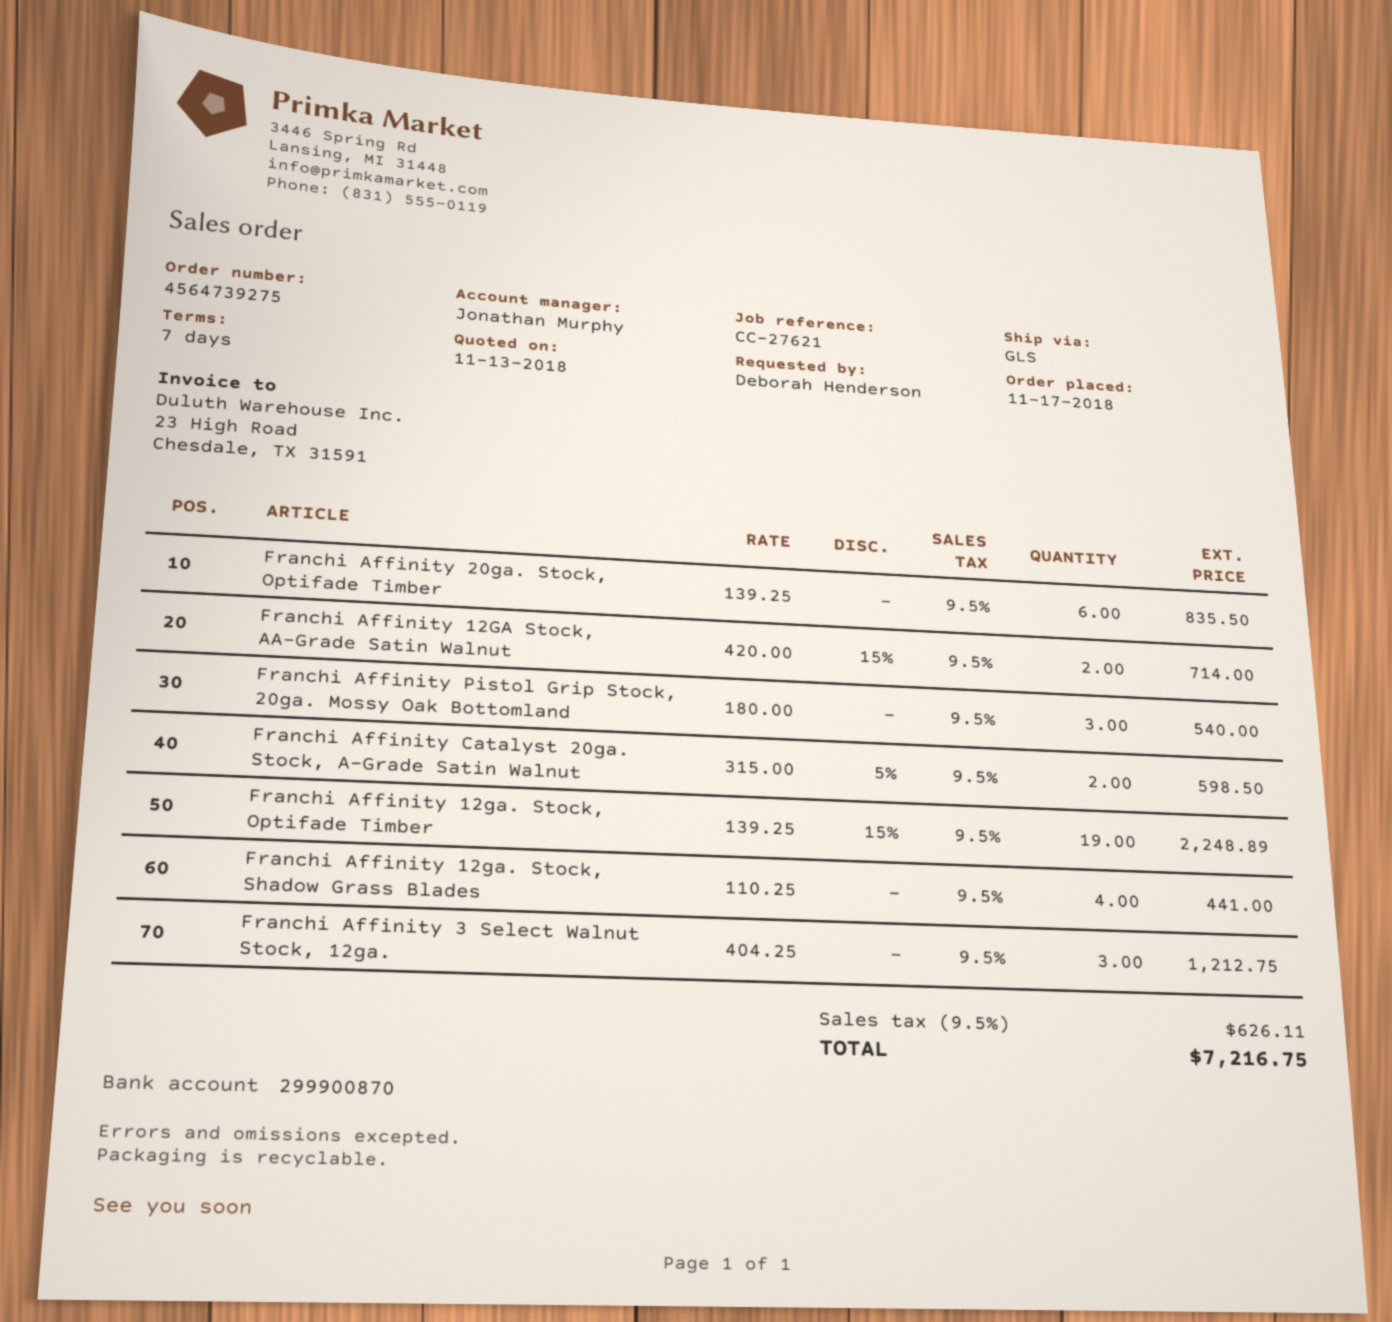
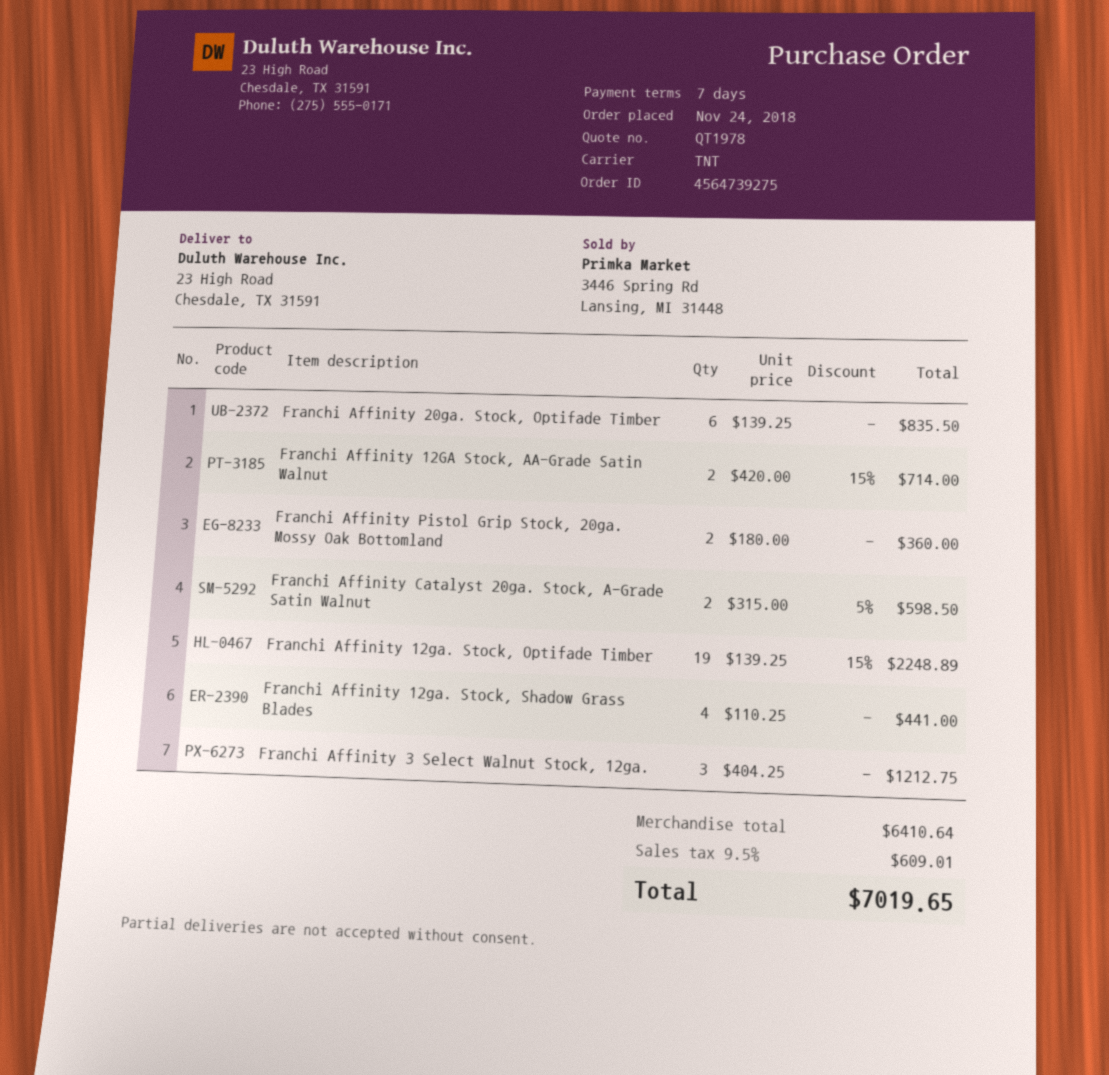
order date: 2018-11-17 -> 2018-11-24
shipping method: GLS -> TNT
Franchi Affinity Pistol Grip Stock, 20ga. Mossy Oak Bottomland: 3 x 180.00 = 540.00 -> 2 x 180.00 = 360.00
tax: 9.5% = 626.11 -> 9.5% = 609.01
total: 7216.75 -> 7019.65

